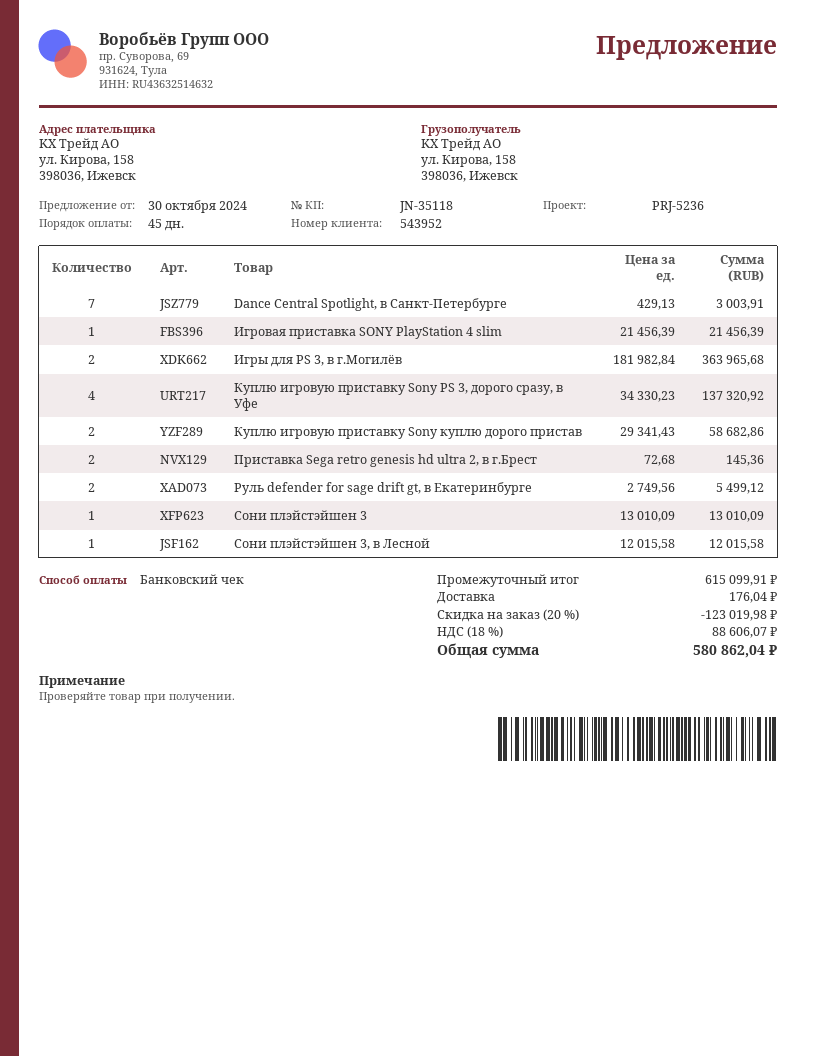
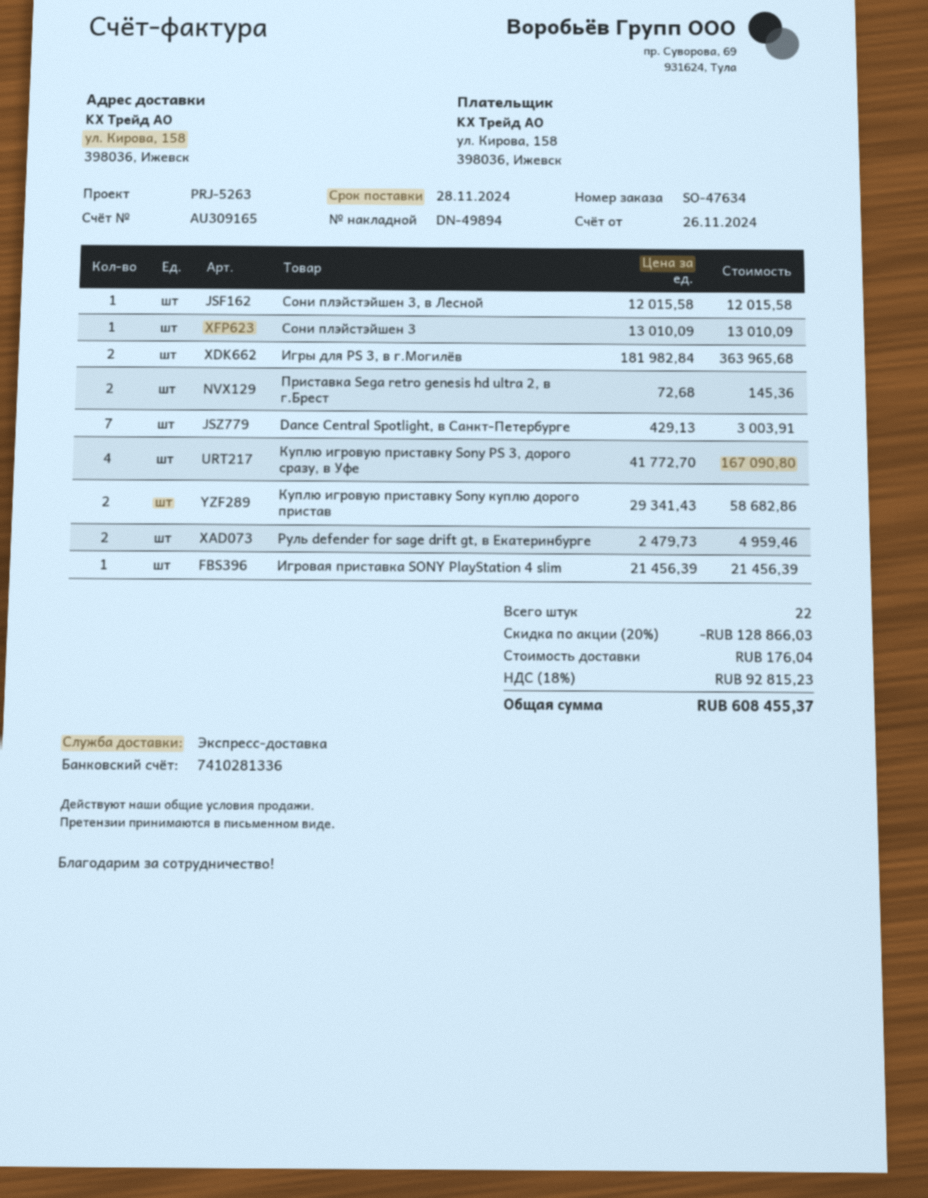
reference: PRJ-5236 -> PRJ-5263
Куплю игровую приставку Sony PS 3, дорого сразу, в Уфе: 4 x 34330.23 = 137320.92 -> 4 x 41772.70 = 167090.80
Руль defender for sage drift gt, в Екатеринбурге: 2 x 2749.56 = 5499.12 -> 2 x 2479.73 = 4959.46
discount: 20% = 123019.98 -> 20% = 128866.03
tax: 18% = 88606.07 -> 18% = 92815.23
total: 580862.04 -> 608455.37

